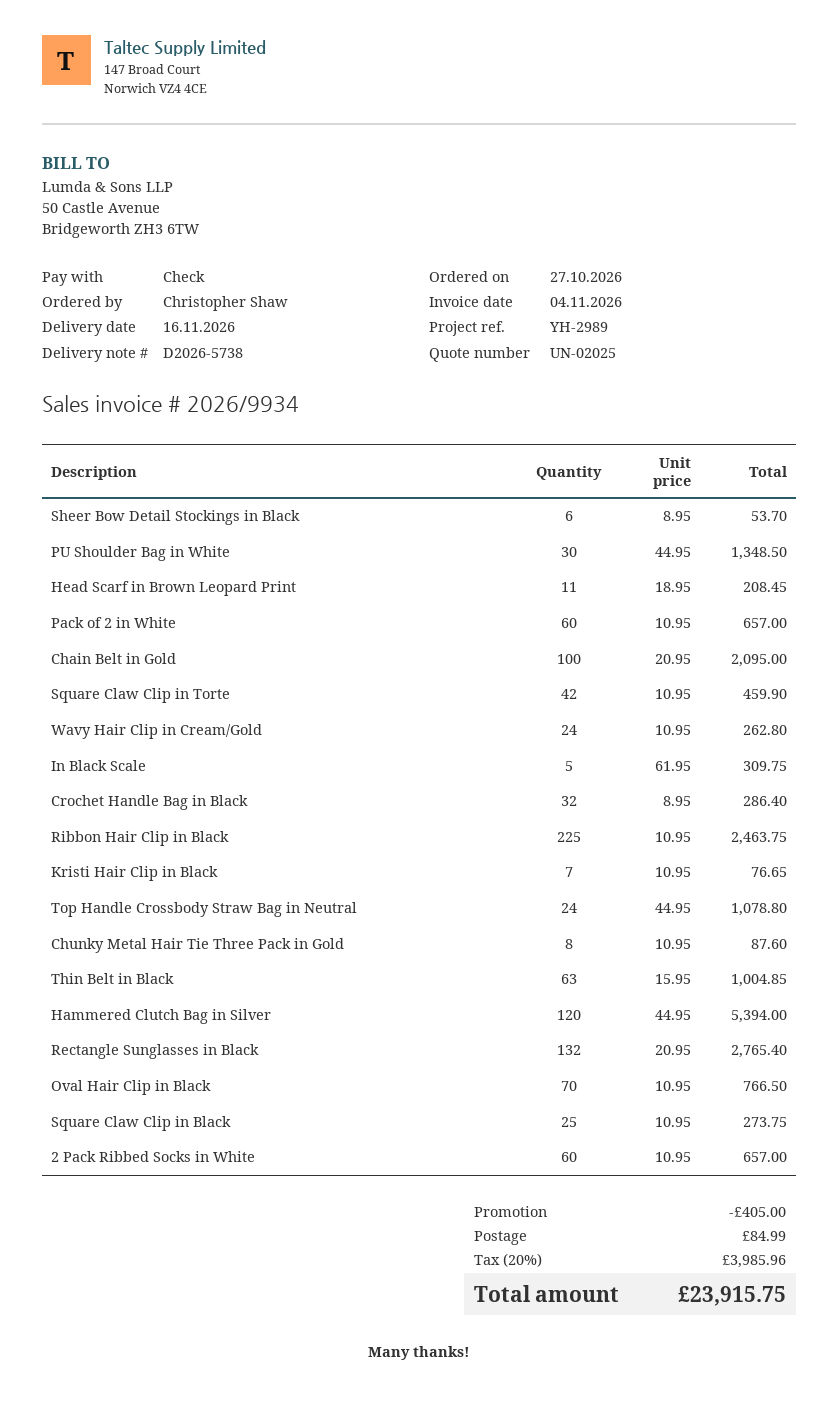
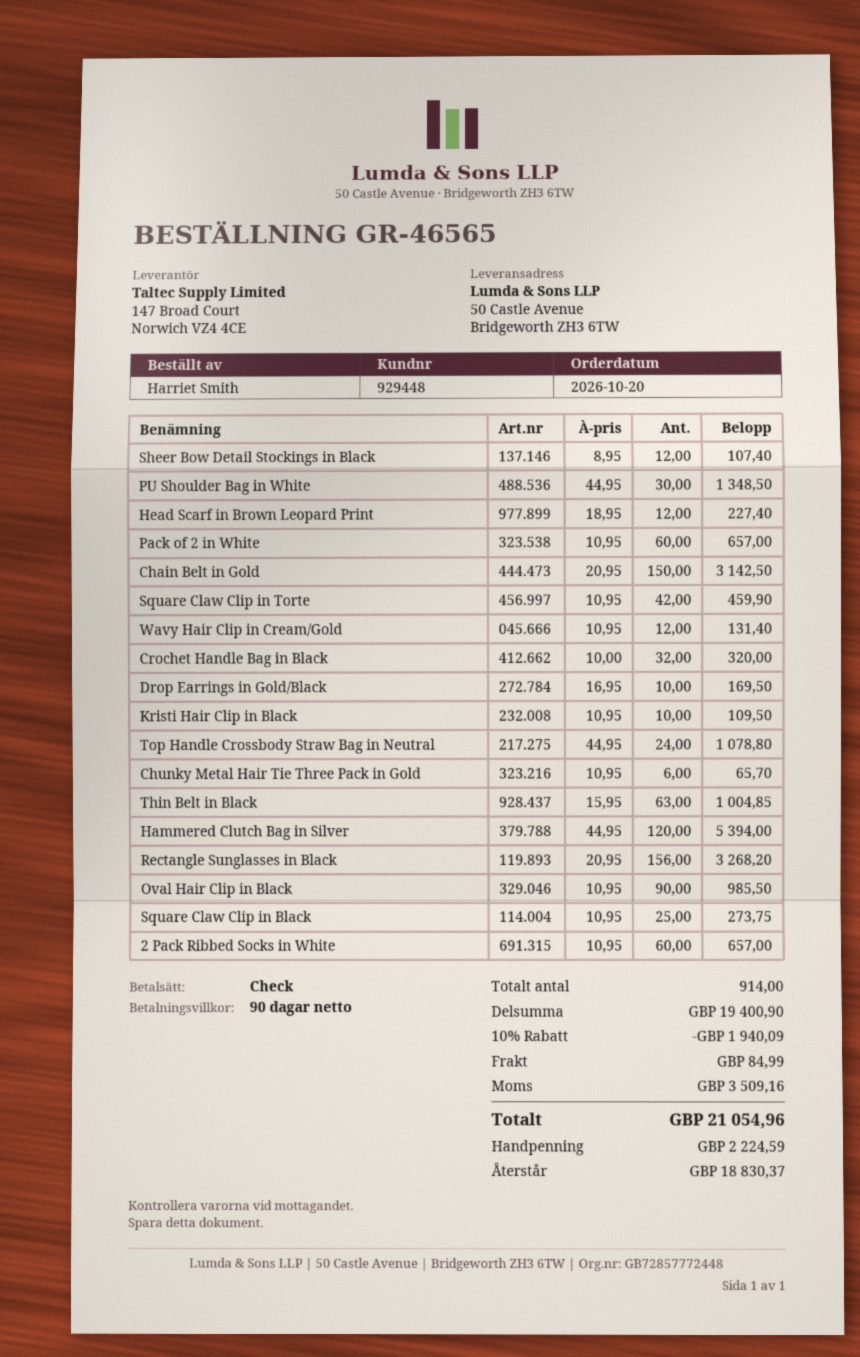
order date: 2026-10-27 -> 2026-10-20
ordered by: Christopher Shaw -> Harriet Smith
Sheer Bow Detail Stockings in Black: 6 x 8.95 = 53.70 -> 12 x 8.95 = 107.40
Head Scarf in Brown Leopard Print: 11 x 18.95 = 208.45 -> 12 x 18.95 = 227.40
Chain Belt in Gold: 100 x 20.95 = 2095.00 -> 150 x 20.95 = 3142.50
Wavy Hair Clip in Cream/Gold: 24 x 10.95 = 262.80 -> 12 x 10.95 = 131.40
In Black Scale: 5 x 61.95 = 309.75 -> none
Crochet Handle Bag in Black: 32 x 8.95 = 286.40 -> 32 x 10.00 = 320.00
Ribbon Hair Clip in Black: 225 x 10.95 = 2463.75 -> none
Kristi Hair Clip in Black: 7 x 10.95 = 76.65 -> 10 x 10.95 = 109.50
Chunky Metal Hair Tie Three Pack in Gold: 8 x 10.95 = 87.60 -> 6 x 10.95 = 65.70
Rectangle Sunglasses in Black: 132 x 20.95 = 2765.40 -> 156 x 20.95 = 3268.20
Oval Hair Clip in Black: 70 x 10.95 = 766.50 -> 90 x 10.95 = 985.50
Drop Earrings in Gold/Black: none -> 10 x 16.95 = 169.50
discount: 405.00 -> 1940.09
tax: 3985.96 -> 3509.16
total: 23915.75 -> 21054.96

